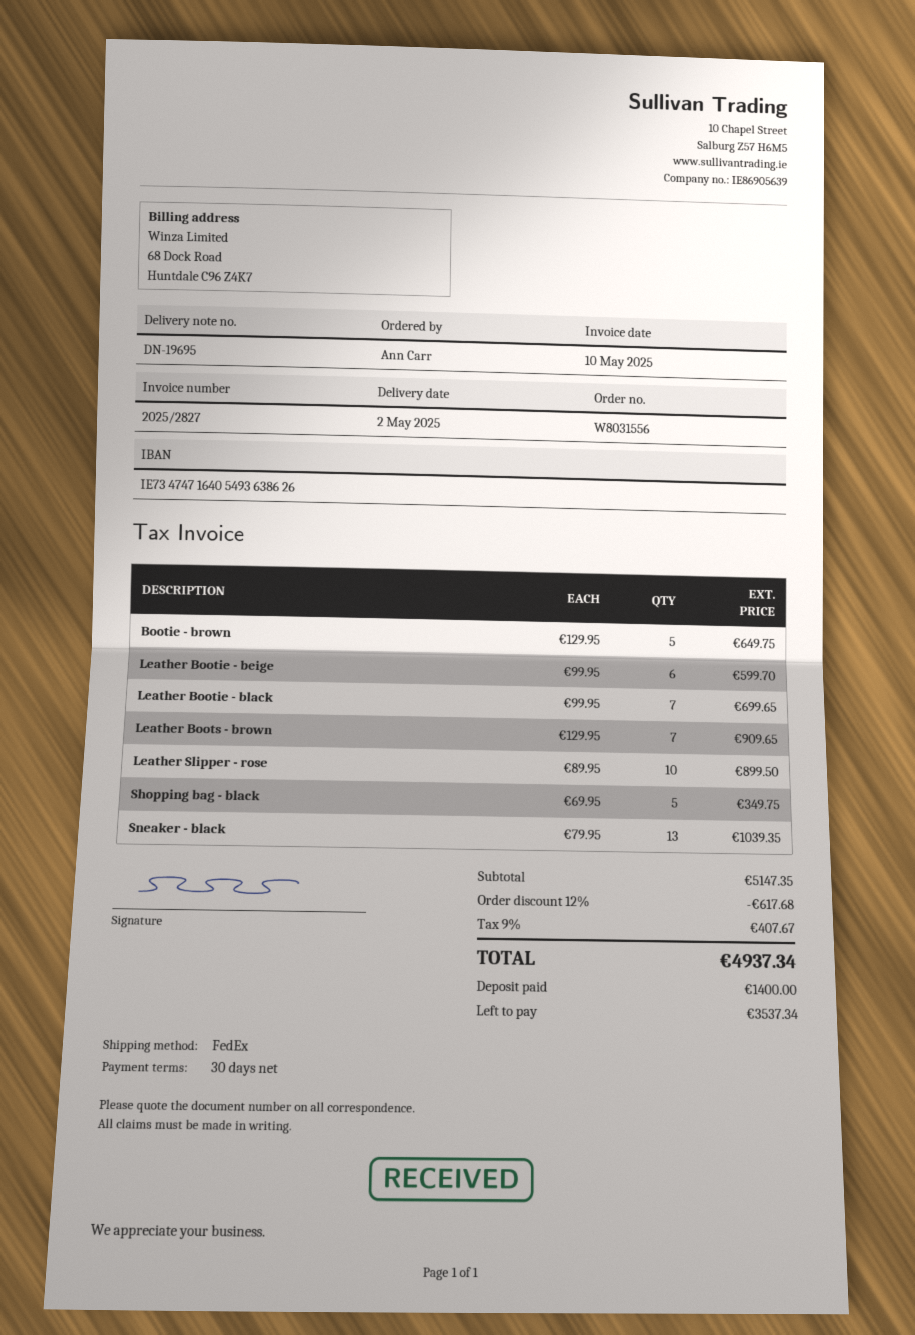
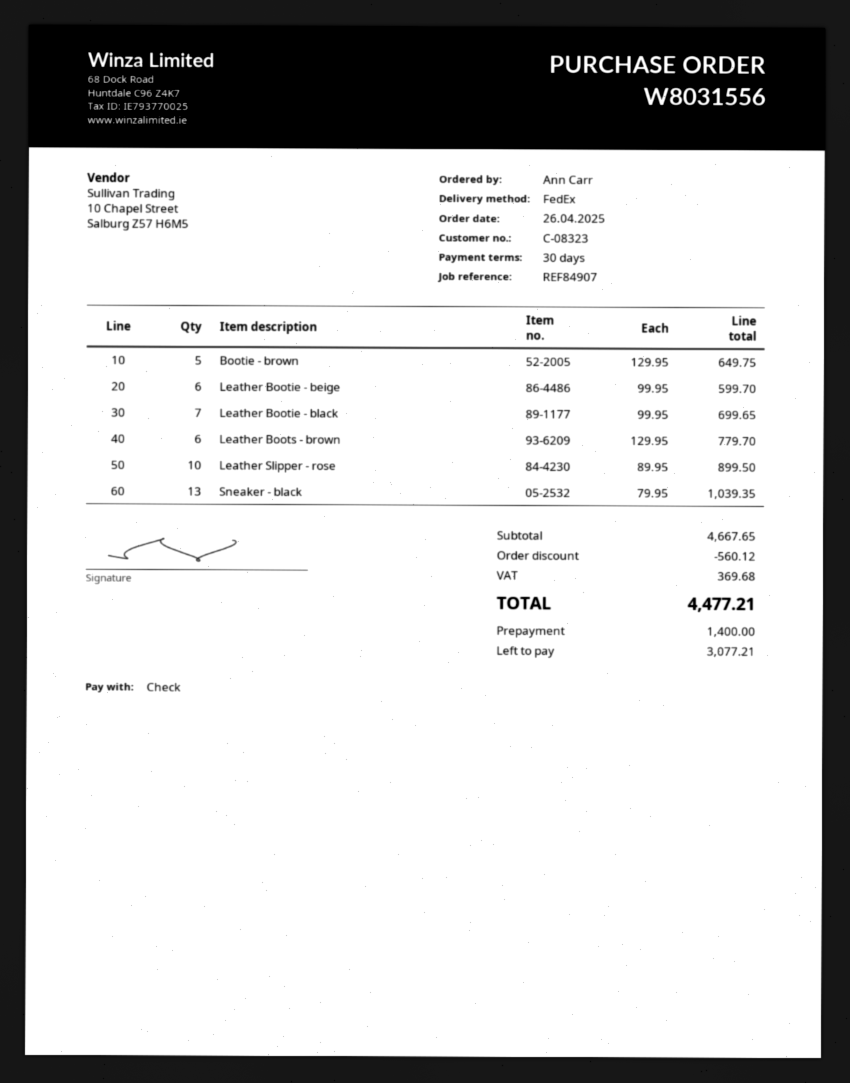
Leather Boots - brown: 7 x 129.95 = 909.65 -> 6 x 129.95 = 779.70
Shopping bag - black: 5 x 69.95 = 349.75 -> none
subtotal: 5147.35 -> 4667.65
discount: 617.68 -> 560.12
tax: 407.67 -> 369.68
total: 4937.34 -> 4477.21
balance: 3537.34 -> 3077.21

